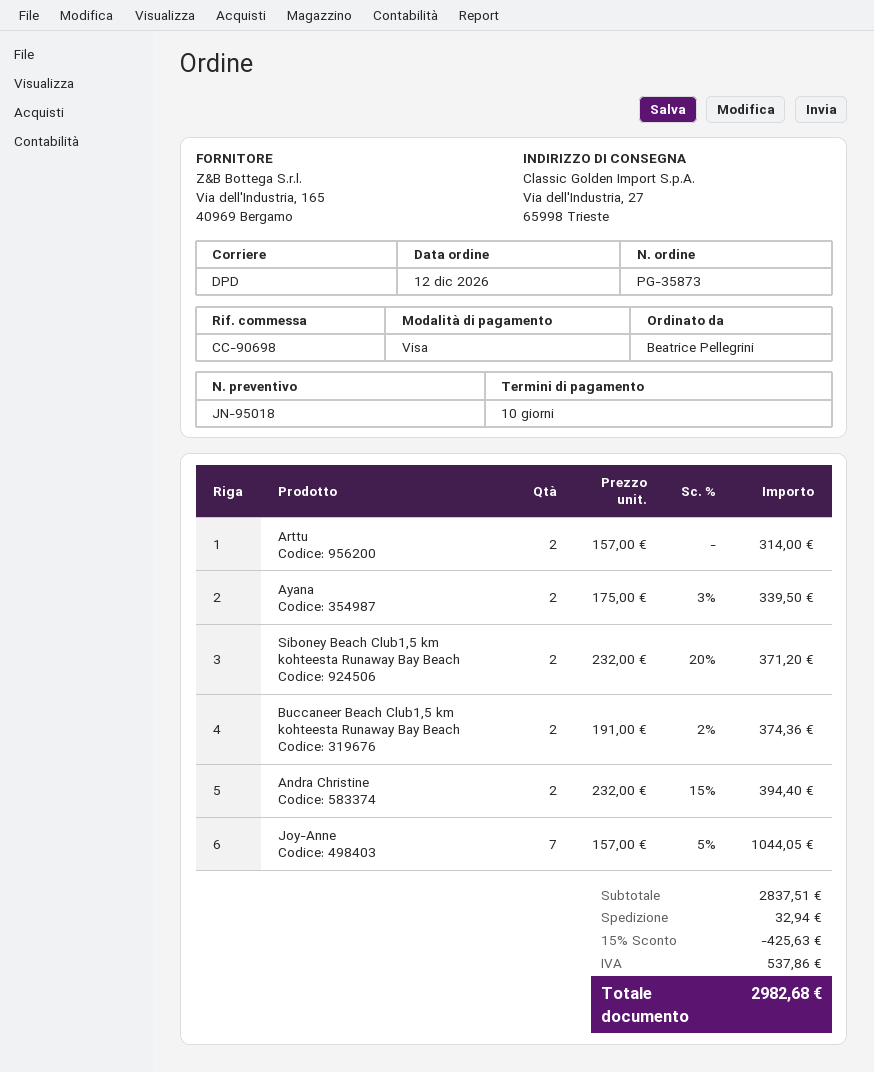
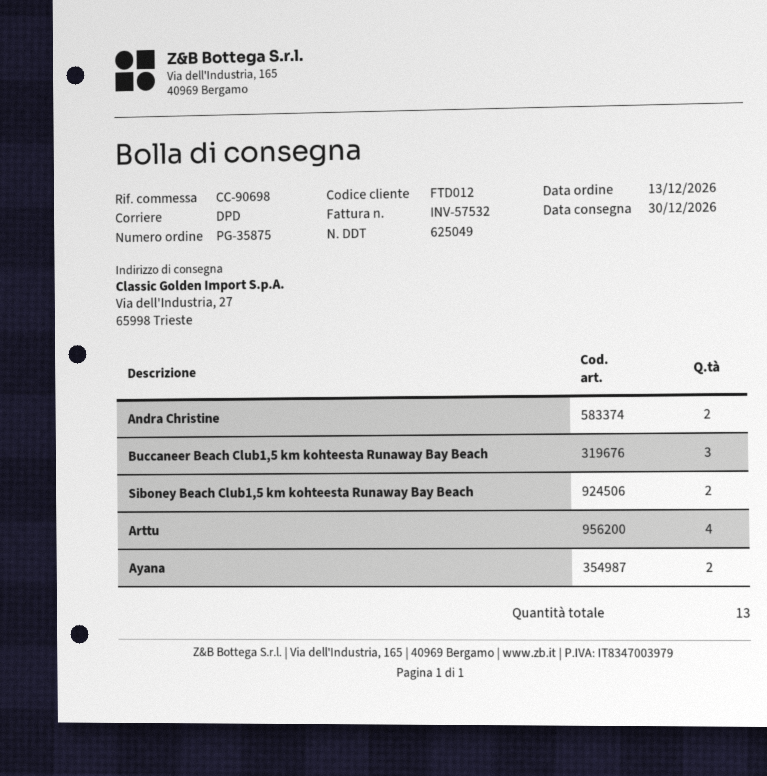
order number: PG-35873 -> PG-35875
order date: 2026-12-12 -> 2026-12-13
Arttu: 2 -> 4
Buccaneer Beach Club1,5 km kohteesta Runaway Bay Beach: 2 -> 3
Joy-Anne: 7 -> none

